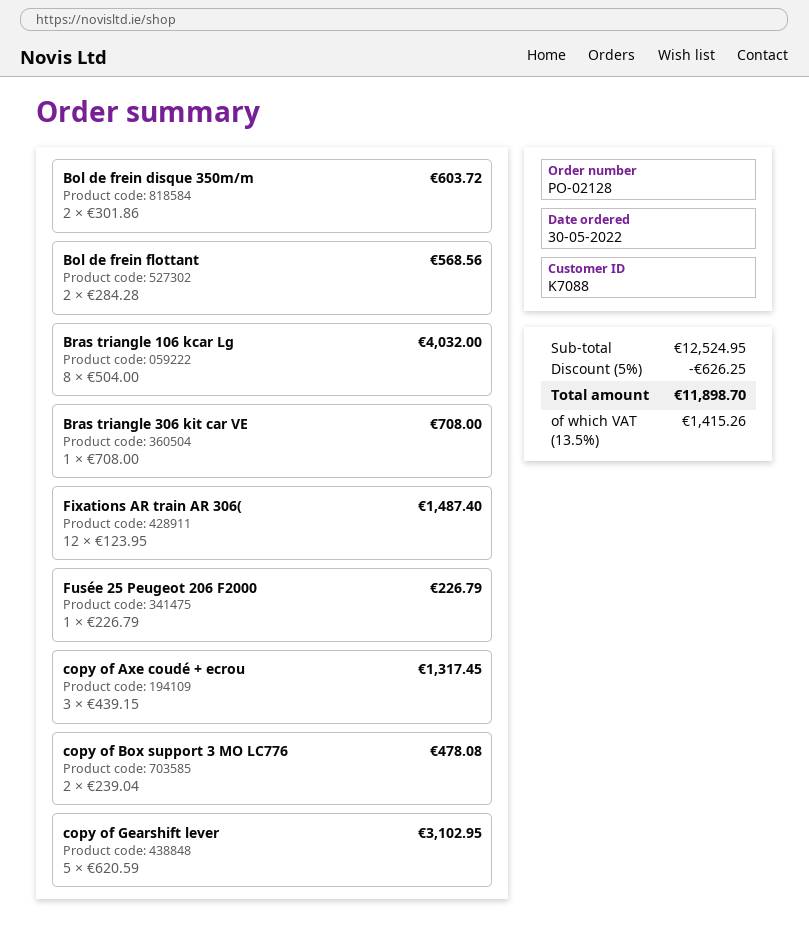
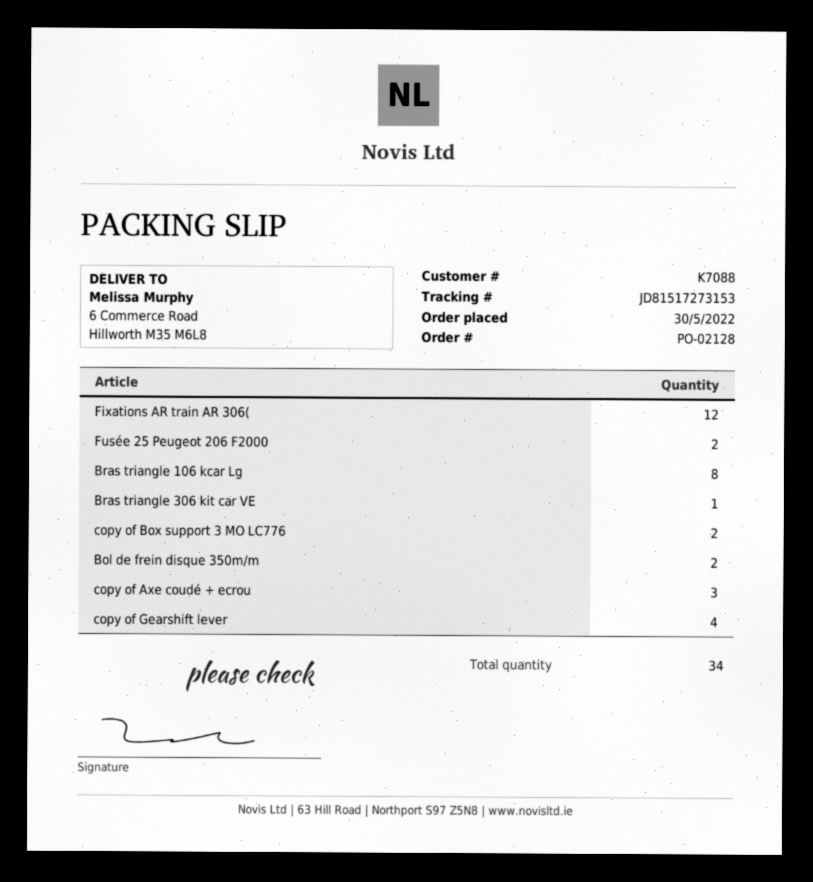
Bol de frein flottant: 2 -> none
Fusée 25 Peugeot 206 F2000: 1 -> 2
copy of Gearshift lever: 5 -> 4

